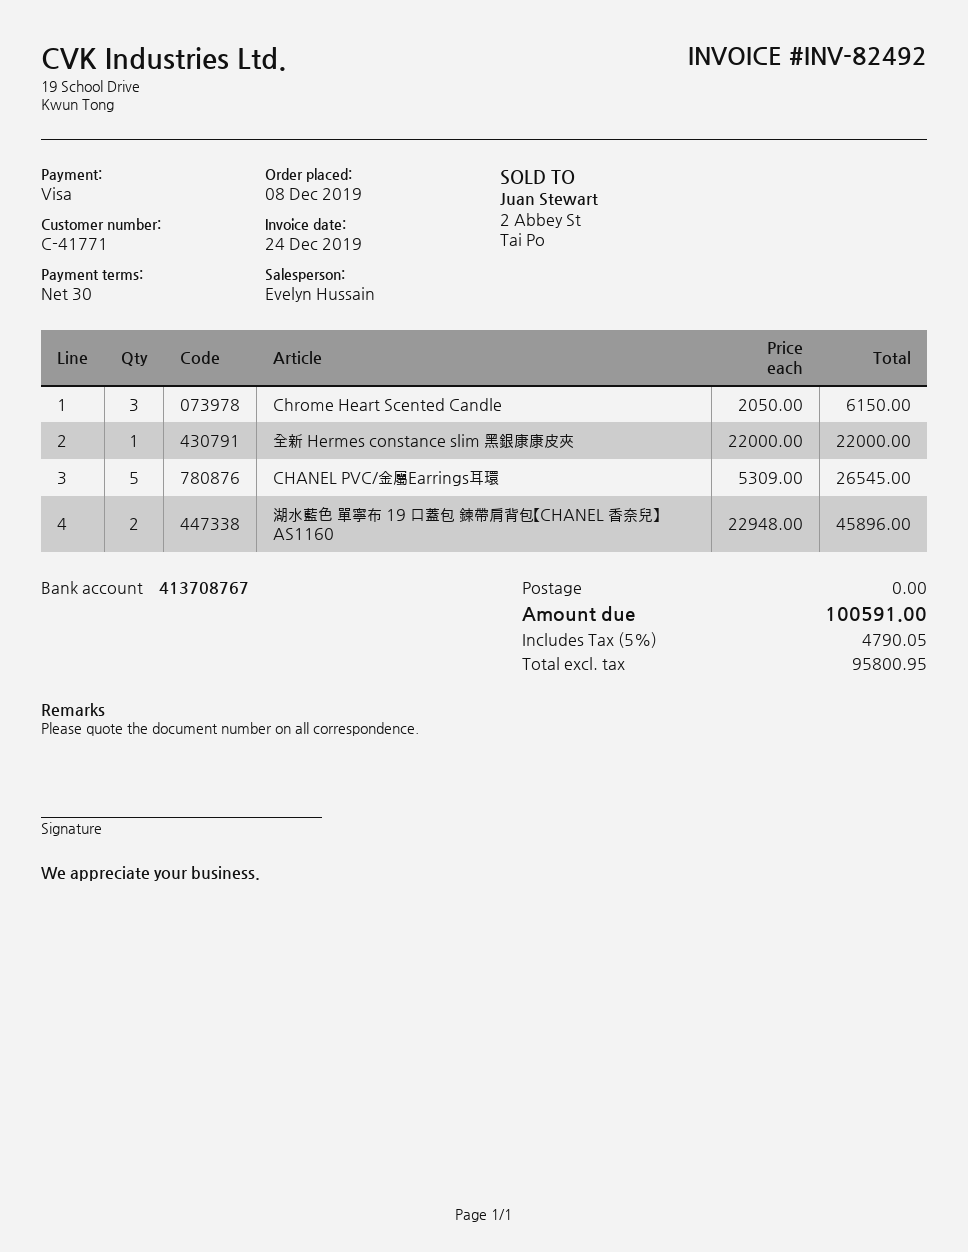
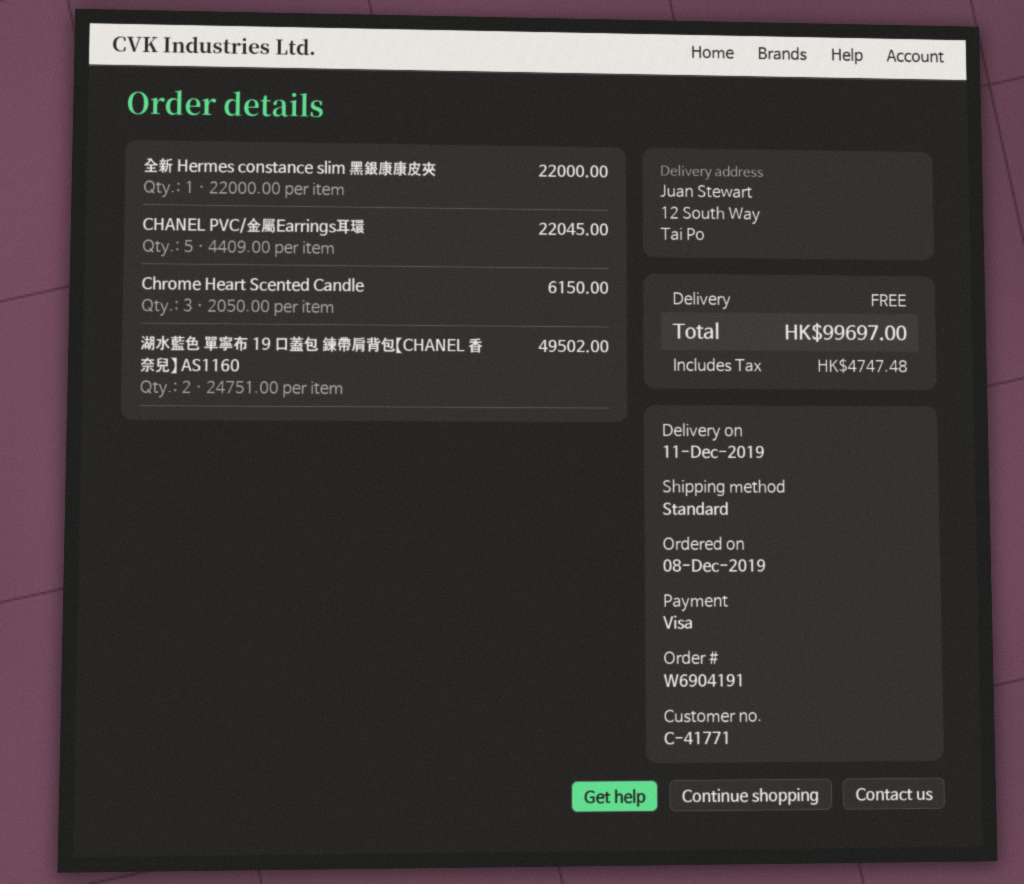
CHANEL PVC/金屬Earrings耳環: 5 x 5309.00 = 26545.00 -> 5 x 4409.00 = 22045.00
湖水藍色 單寧布 19 口蓋包 鍊帶肩背包【CHANEL 香奈兒】 AS1160: 2 x 22948.00 = 45896.00 -> 2 x 24751.00 = 49502.00
tax: 4790.05 -> 4747.48
total: 100591.00 -> 99697.00

